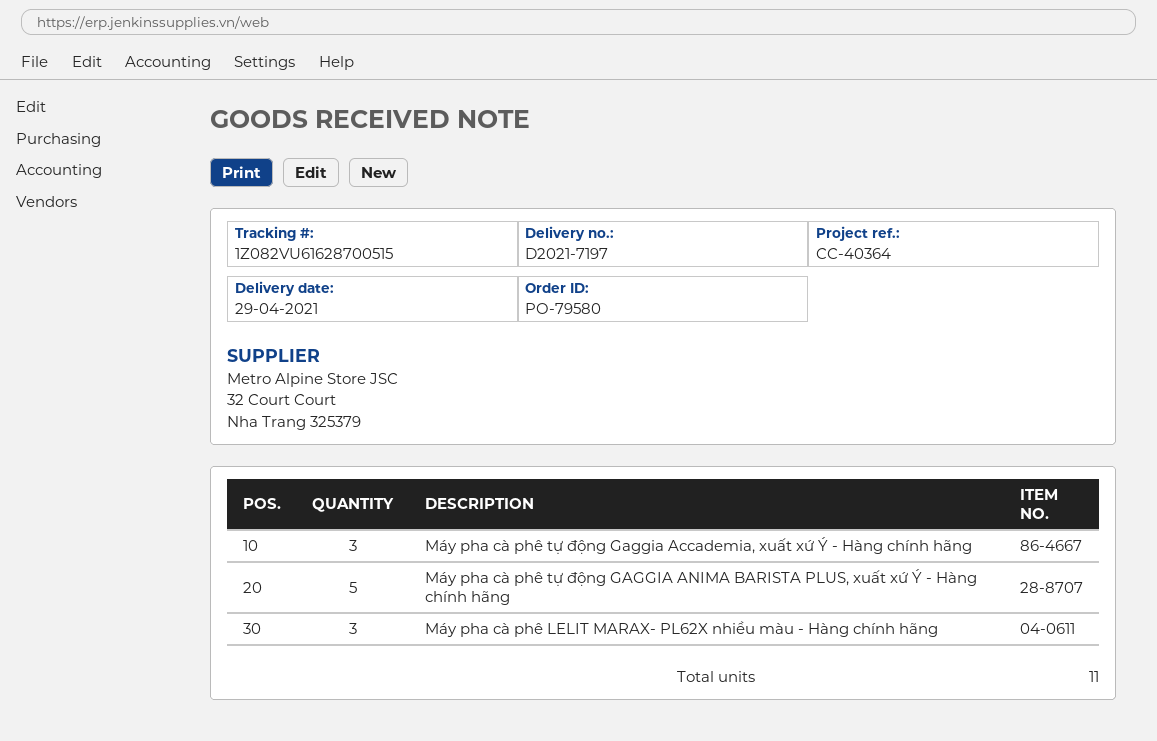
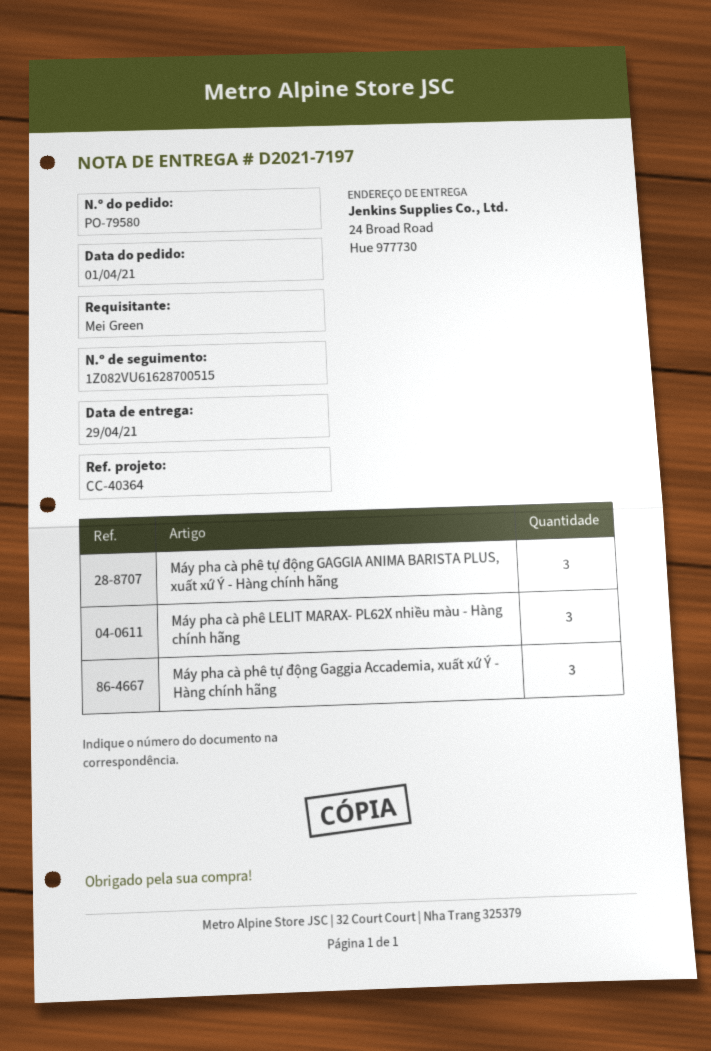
Máy pha cà phê tự động GAGGIA ANIMA BARISTA PLUS, xuất xứ Ý - Hàng chính hãng: 5 -> 3

